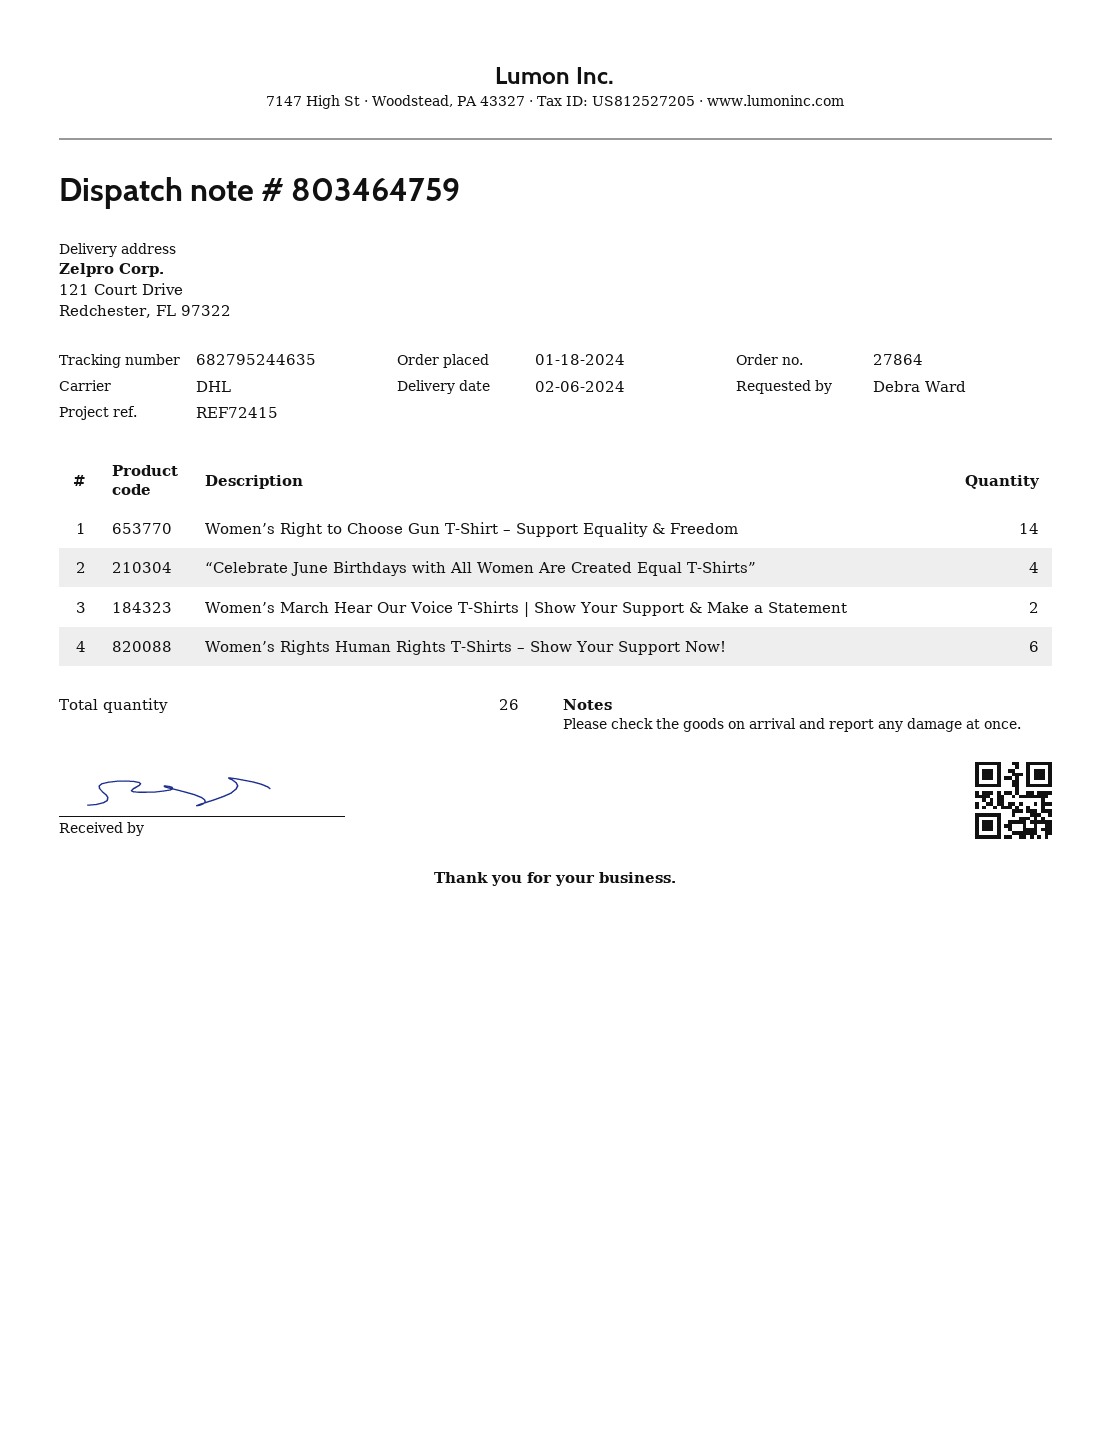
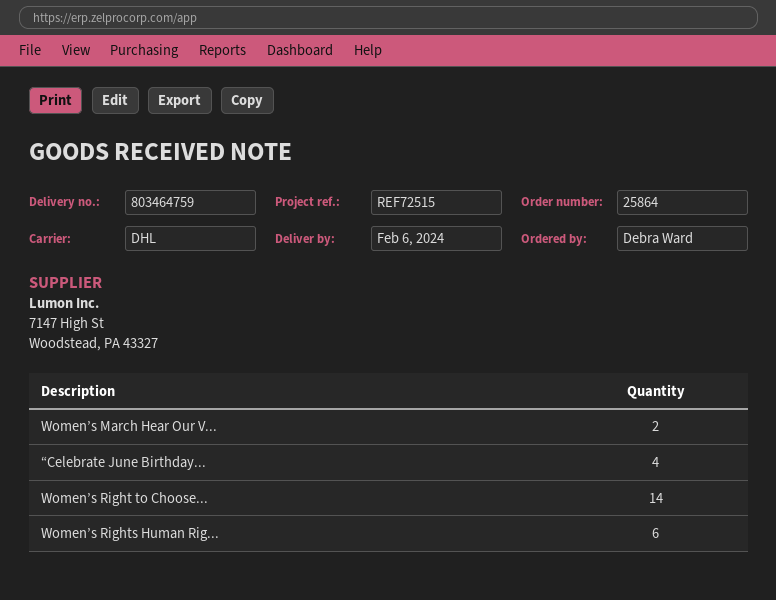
order number: 27864 -> 25864
reference: REF72415 -> REF72515

